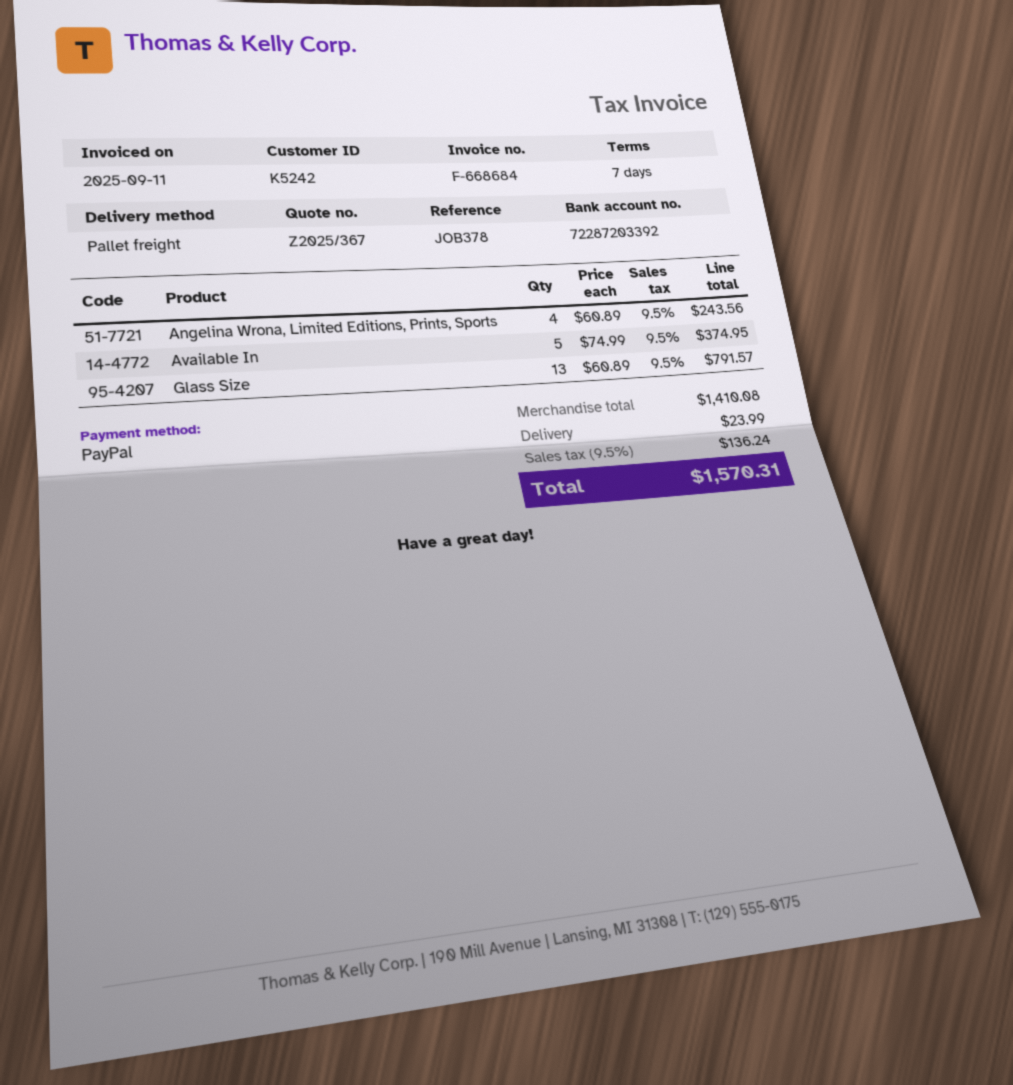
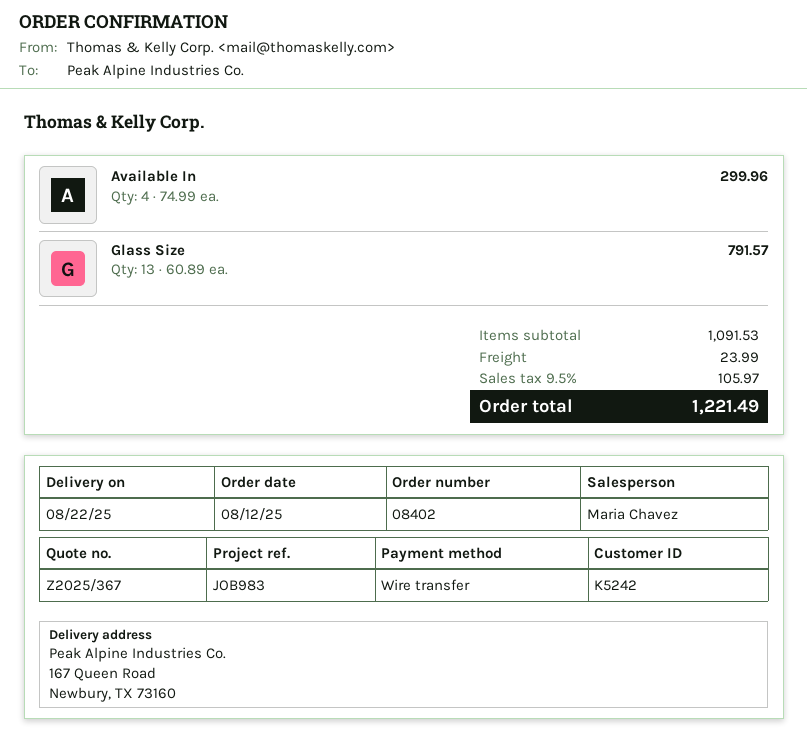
reference: JOB378 -> JOB983
payment method: PayPal -> bank transfer
Angelina Wrona, Limited Editions, Prints, Sports: 4 x 60.89 = 243.56 -> none
Available In: 5 x 74.99 = 374.95 -> 4 x 74.99 = 299.96
subtotal: 1410.08 -> 1091.53
tax: 9.5% = 136.24 -> 9.5% = 105.97
total: 1570.31 -> 1221.49

